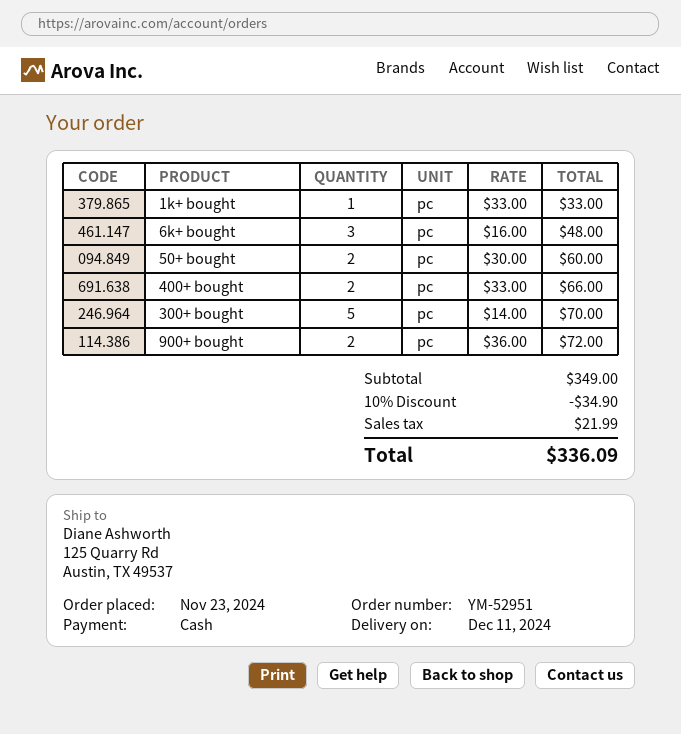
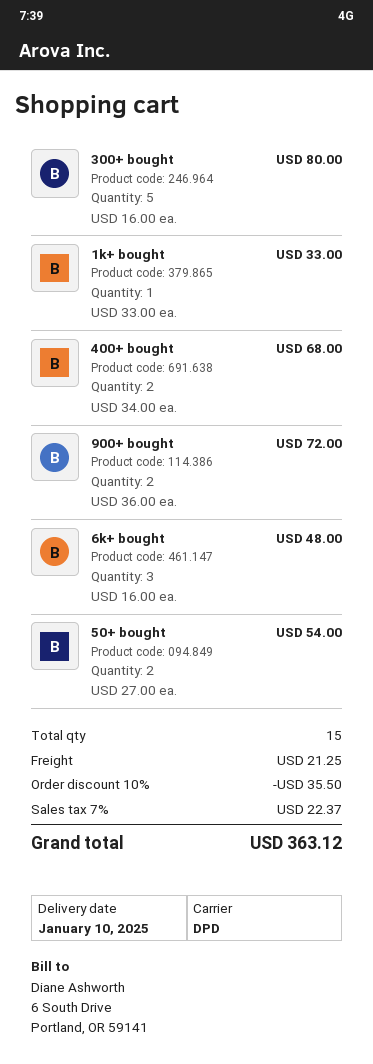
delivery date: 2024-12-11 -> 2025-01-10
50+ bought: 2 x 30.00 = 60.00 -> 2 x 27.00 = 54.00
400+ bought: 2 x 33.00 = 66.00 -> 2 x 34.00 = 68.00
300+ bought: 5 x 14.00 = 70.00 -> 5 x 16.00 = 80.00
discount: 10% = 34.90 -> 10% = 35.50
shipping: none -> 21.25
tax: 21.99 -> 22.37
total: 336.09 -> 363.12

